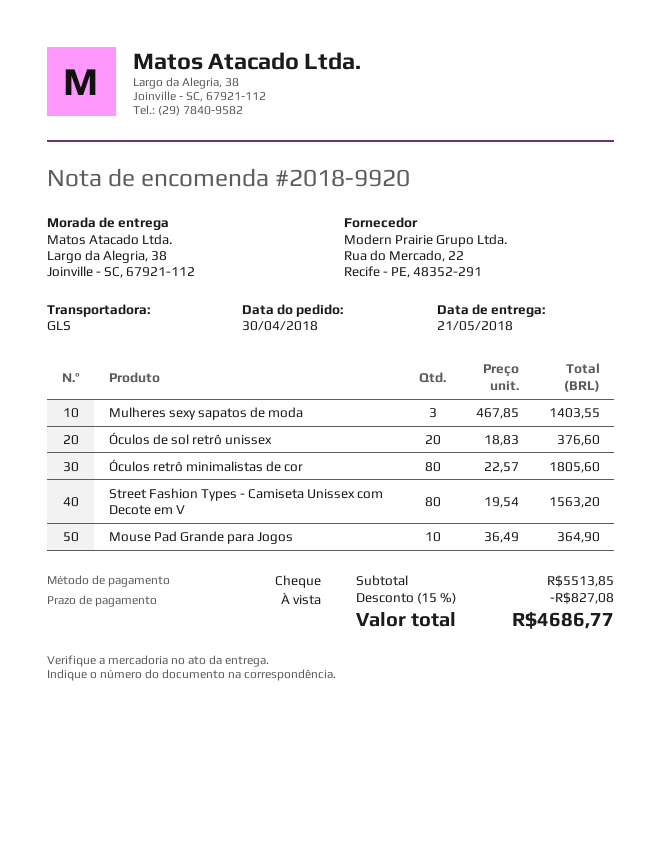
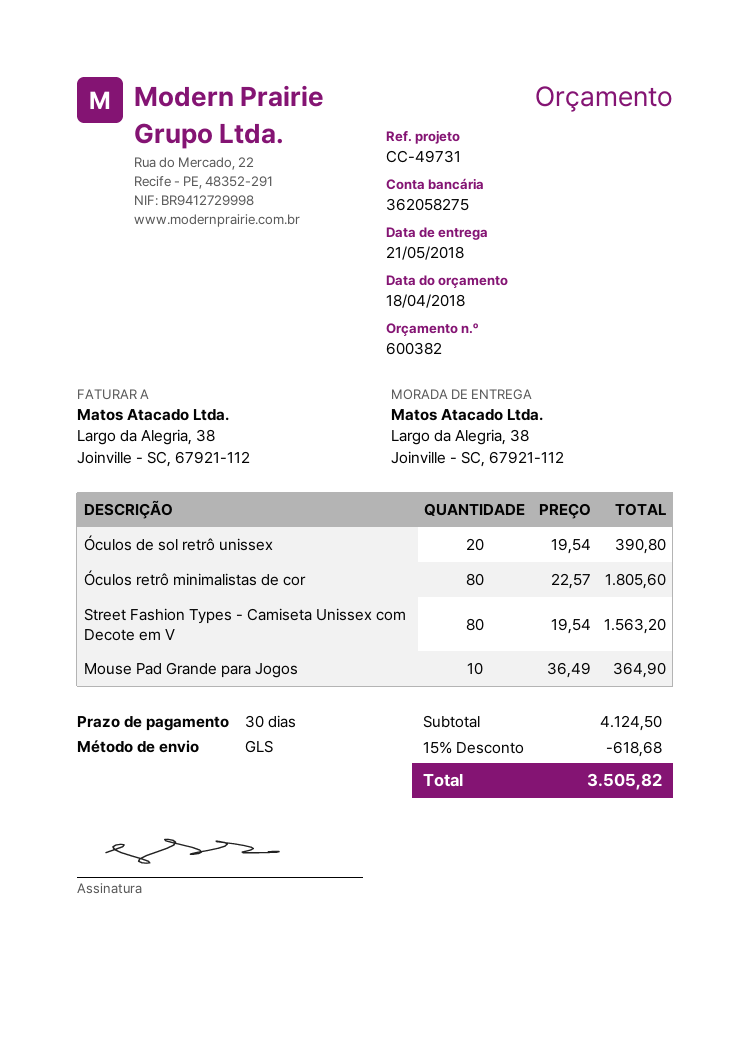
payment terms: on receipt -> 30 days
Mulheres sexy sapatos de moda: 3 x 467.85 = 1403.55 -> none
Óculos de sol retrô unissex: 20 x 18.83 = 376.60 -> 20 x 19.54 = 390.80
subtotal: 5513.85 -> 4124.50
discount: 15% = 827.08 -> 15% = 618.68
total: 4686.77 -> 3505.82

